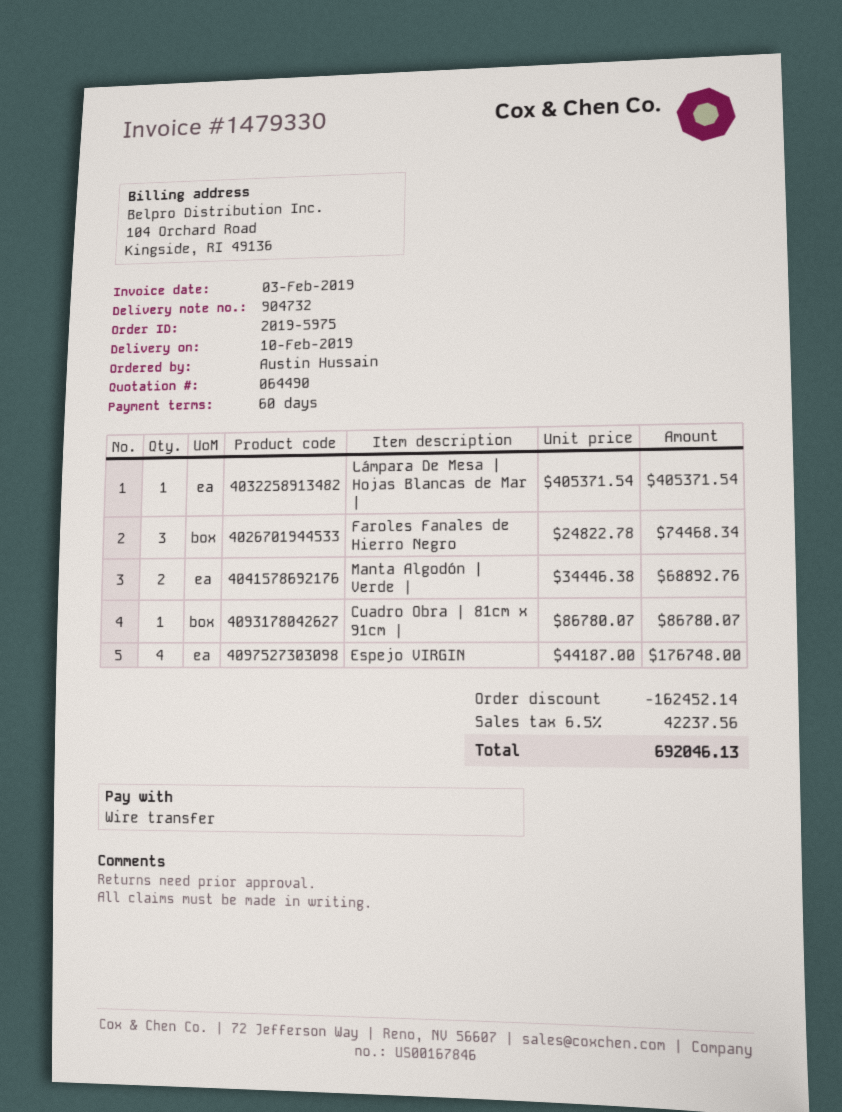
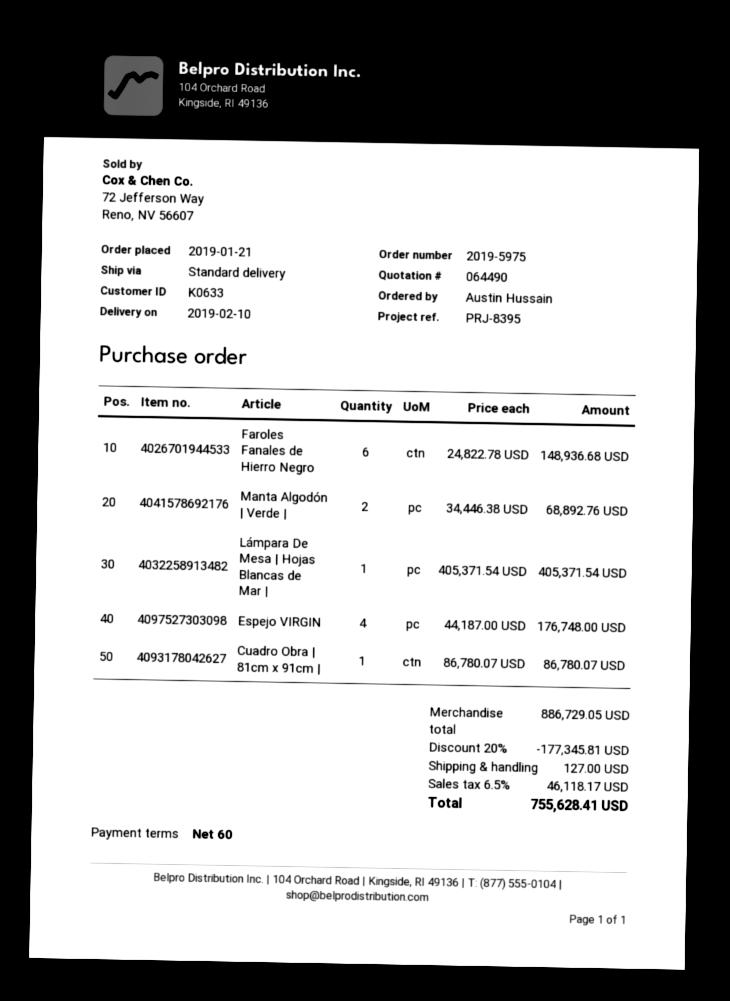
Faroles Fanales de Hierro Negro: 3 x 24822.78 = 74468.34 -> 6 x 24822.78 = 148936.68
discount: 162452.14 -> 177345.81
shipping: none -> 127.00
tax: 6.5% = 42237.56 -> 6.5% = 46118.17
total: 692046.13 -> 755628.41

